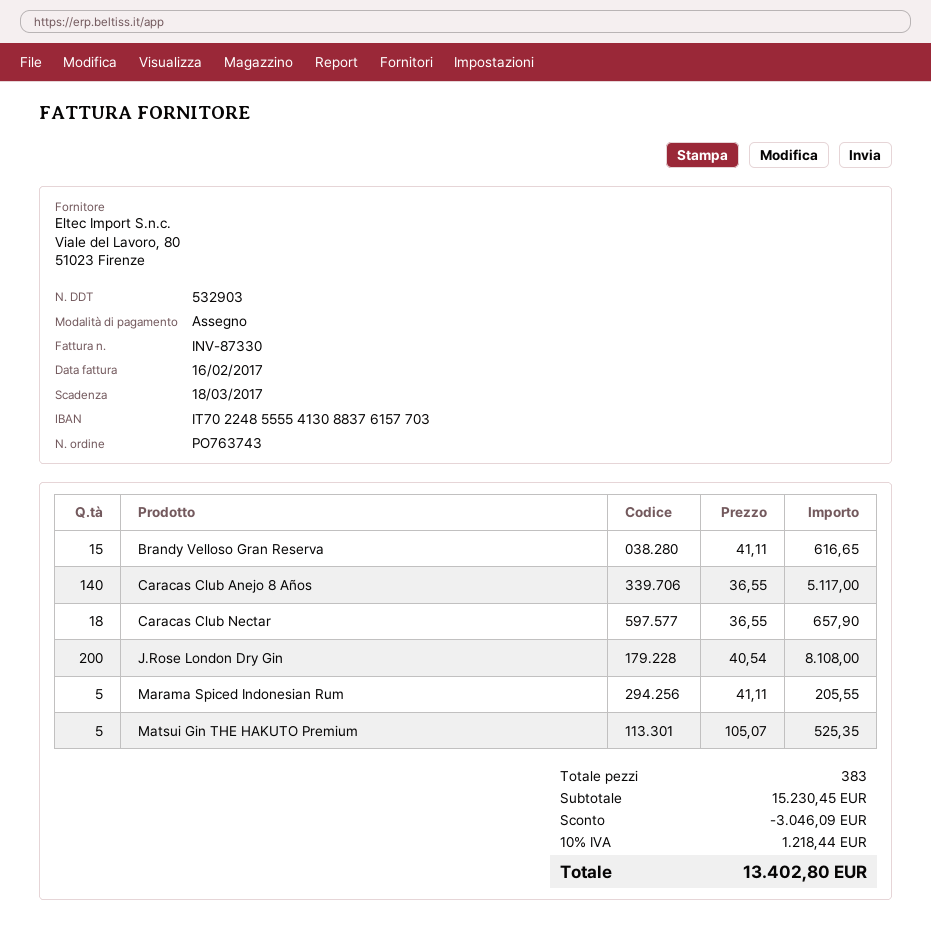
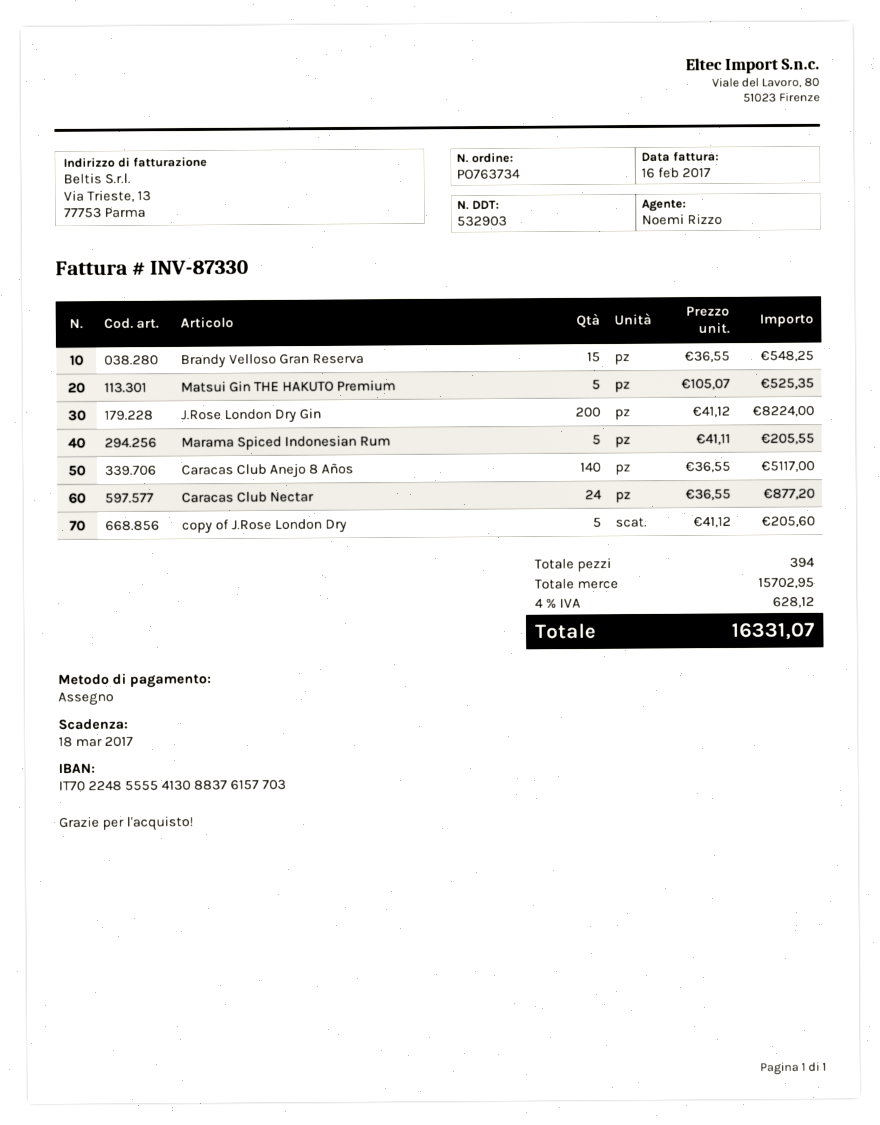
order number: PO763743 -> PO763734
Brandy Velloso Gran Reserva: 15 x 41.11 = 616.65 -> 15 x 36.55 = 548.25
Caracas Club Nectar: 18 x 36.55 = 657.90 -> 24 x 36.55 = 877.20
J.Rose London Dry Gin: 200 x 40.54 = 8108.00 -> 200 x 41.12 = 8224.00
copy of J.Rose London Dry: none -> 5 x 41.12 = 205.60
total quantity: 383 -> 394
subtotal: 15230.45 -> 15702.95
discount: 3046.09 -> none
tax: 10% = 1218.44 -> 4% = 628.12
total: 13402.80 -> 16331.07

